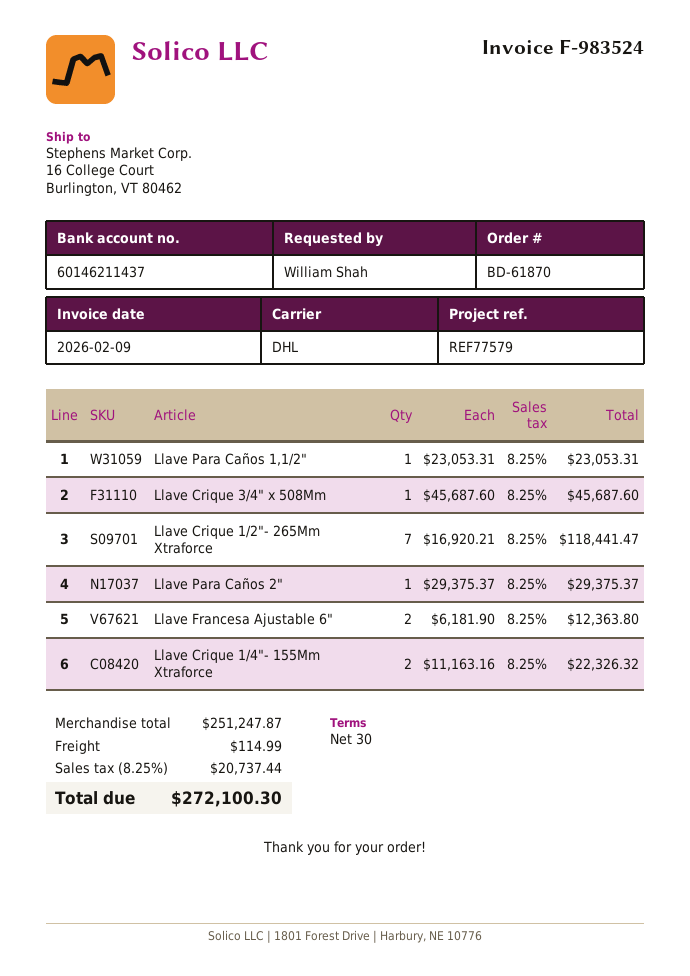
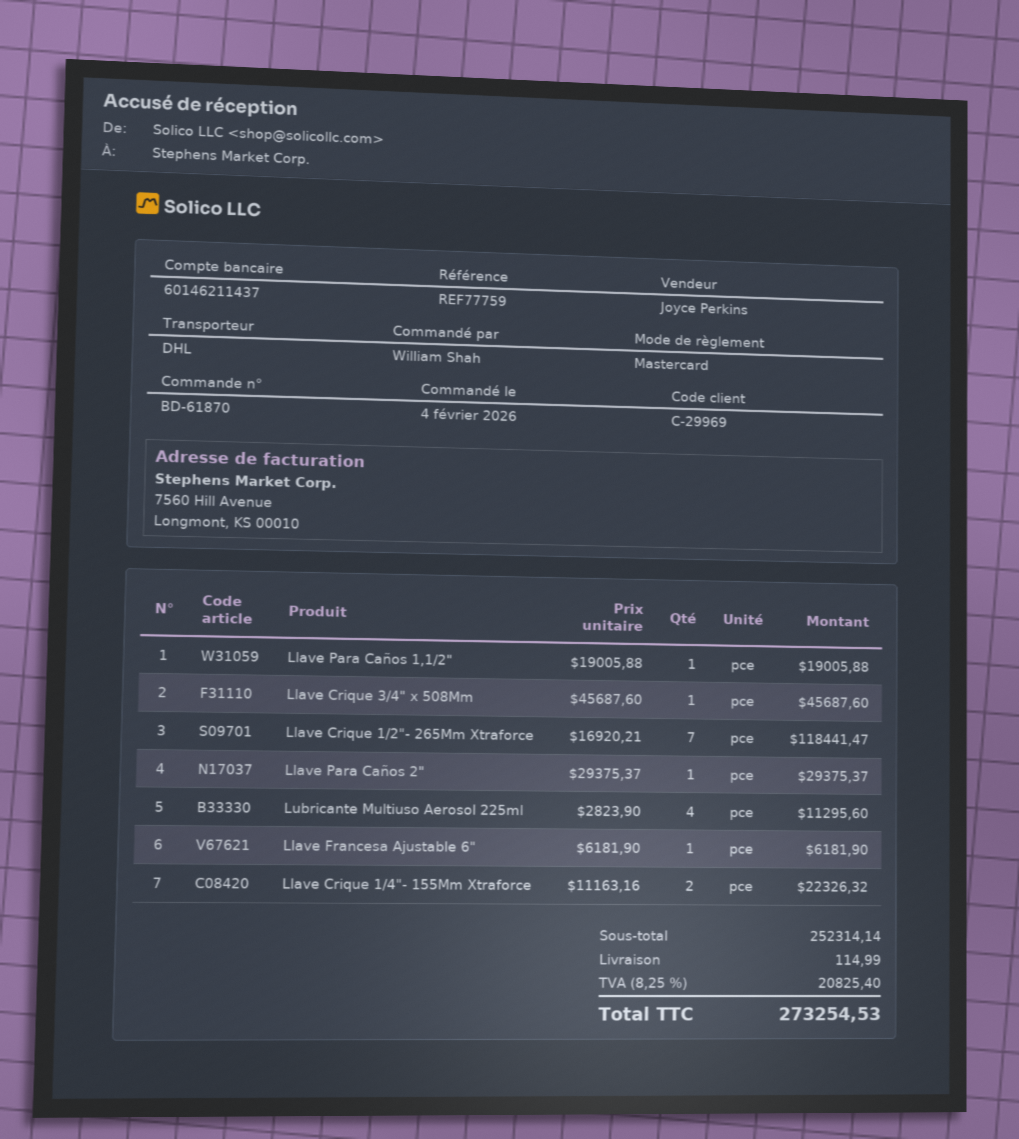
reference: REF77579 -> REF77759
Llave Para Caños 1,1/2": 1 x 23053.31 = 23053.31 -> 1 x 19005.88 = 19005.88
Llave Francesa Ajustable 6": 2 x 6181.90 = 12363.80 -> 1 x 6181.90 = 6181.90
Lubricante Multiuso Aerosol 225ml: none -> 4 x 2823.90 = 11295.60
subtotal: 251247.87 -> 252314.14
tax: 8.25% = 20737.44 -> 8.25% = 20825.40
total: 272100.30 -> 273254.53

